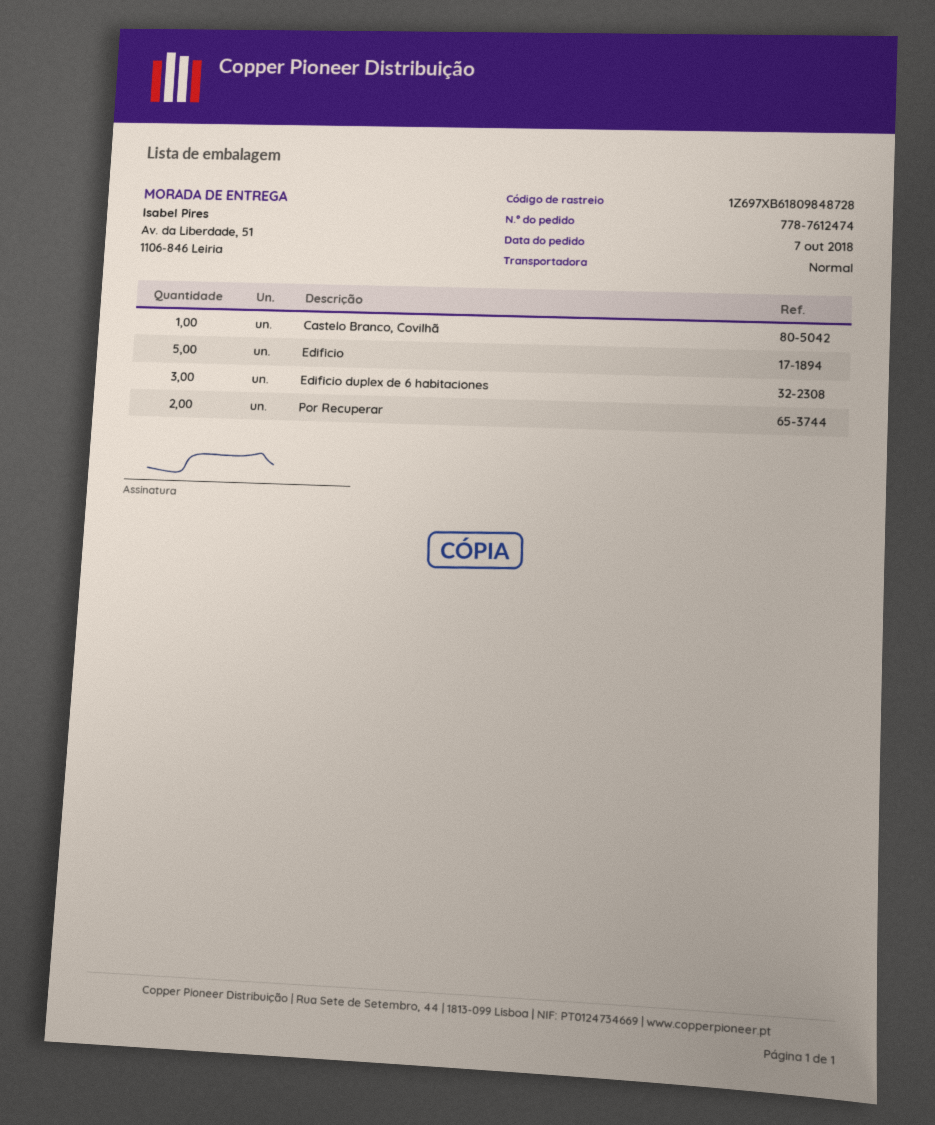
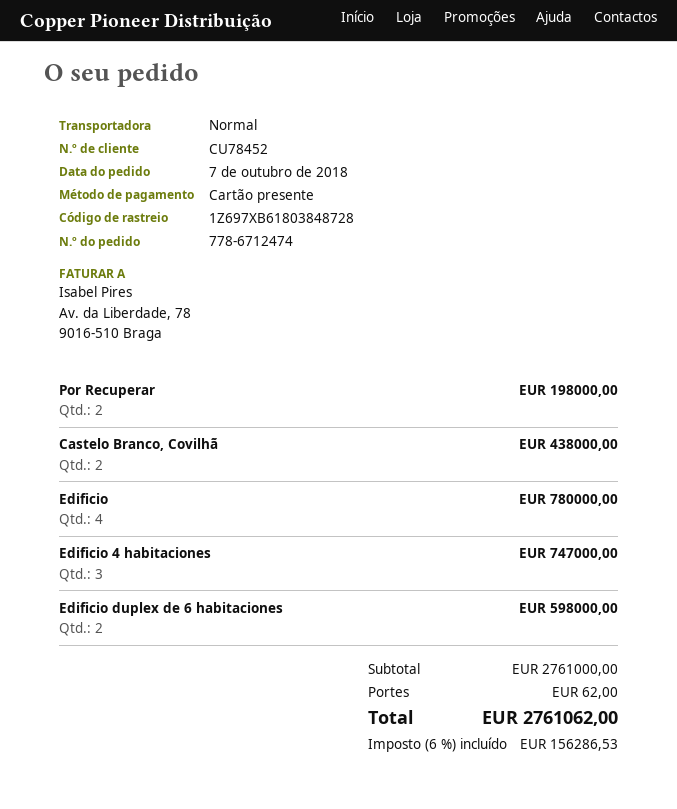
order number: 778-7612474 -> 778-6712474
tracking number: 1Z697XB61809848728 -> 1Z697XB61803848728
Castelo Branco, Covilhã: 1 -> 2
Edificio: 5 -> 4
Edificio duplex de 6 habitaciones: 3 -> 2
Edificio 4 habitaciones: none -> 3

